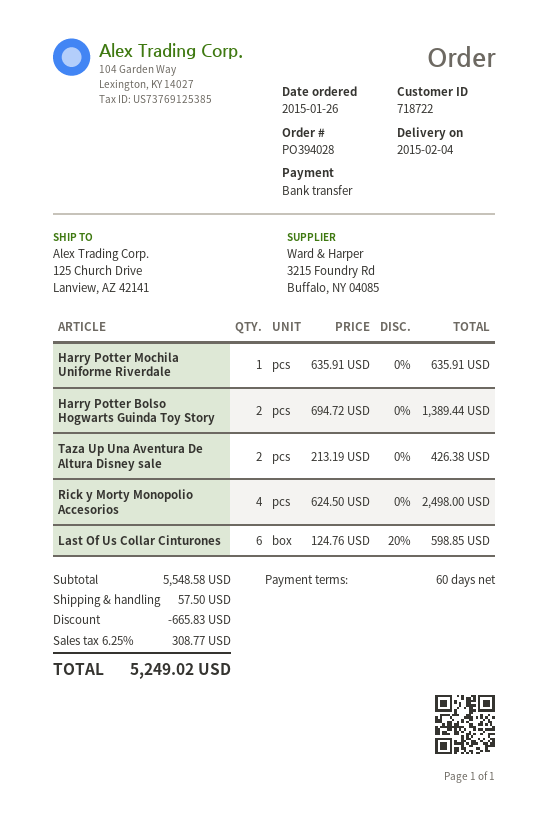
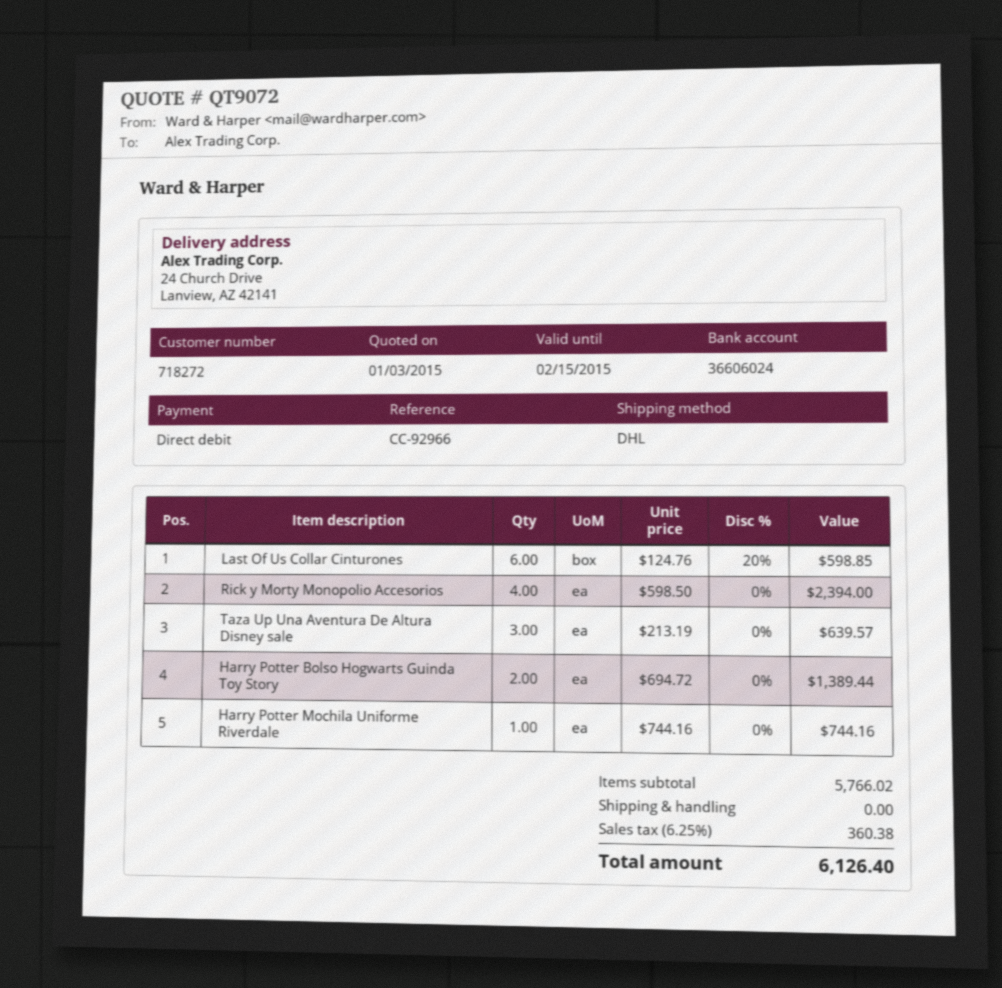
customer number: 718722 -> 718272
payment method: bank transfer -> direct debit
ship to: 125 Church Drive, Lanview, AZ 42141 -> 24 Church Drive, Lanview, AZ 42141
Harry Potter Mochila Uniforme Riverdale: 1 x 635.91 = 635.91 -> 1 x 744.16 = 744.16
Taza Up Una Aventura De Altura Disney sale: 2 x 213.19 = 426.38 -> 3 x 213.19 = 639.57
Rick y Morty Monopolio Accesorios: 4 x 624.50 = 2498.00 -> 4 x 598.50 = 2394.00
subtotal: 5548.58 -> 5766.02
discount: 665.83 -> none
shipping: 57.50 -> 0.00
tax: 6.25% = 308.77 -> 6.25% = 360.38
total: 5249.02 -> 6126.40

